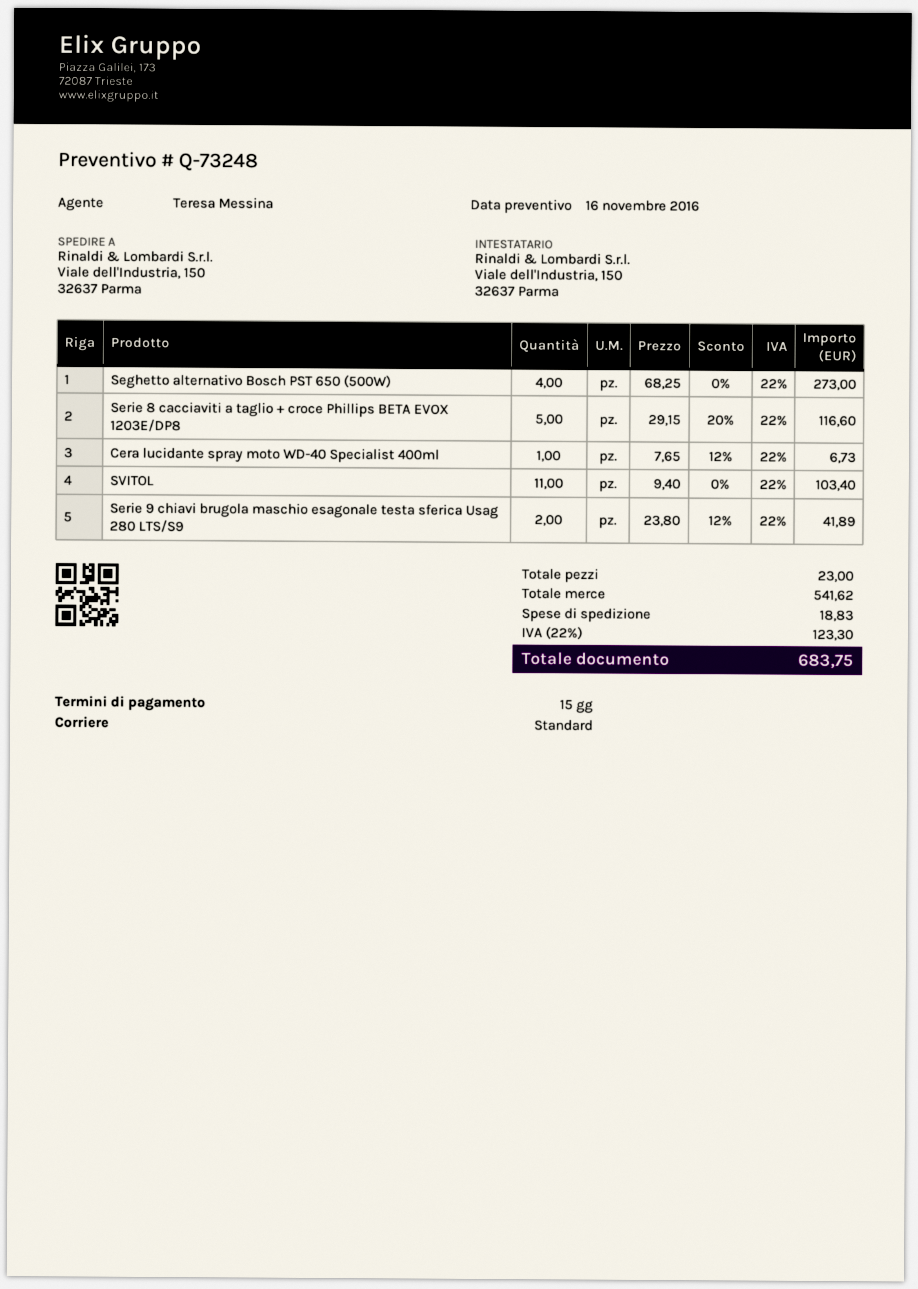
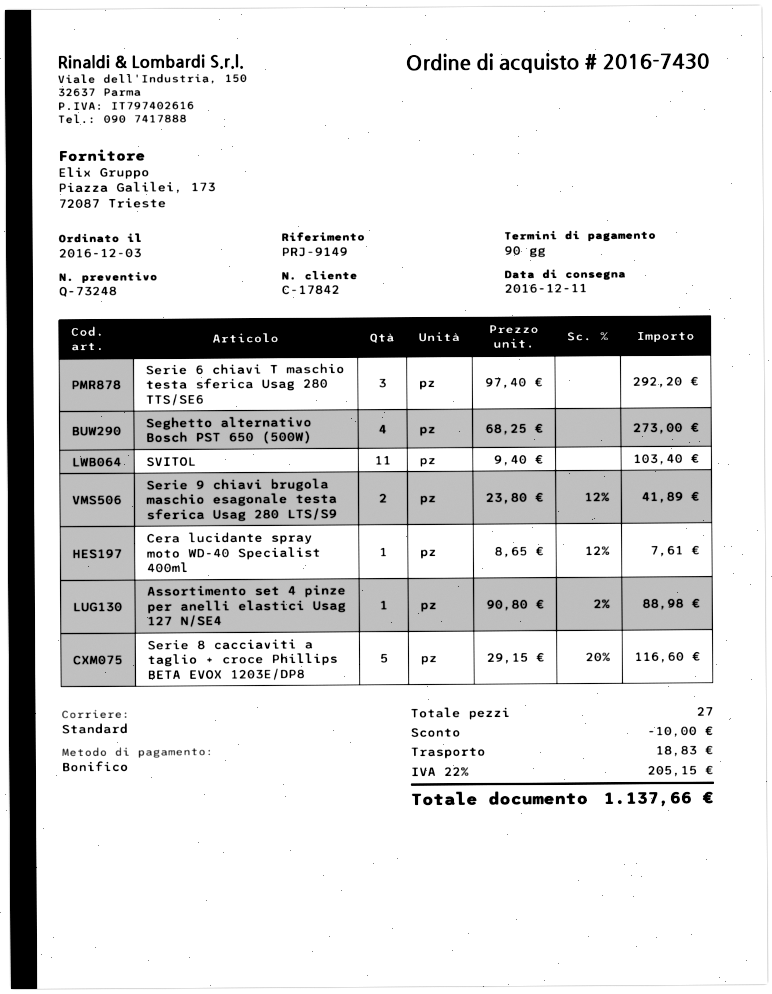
payment terms: 15 days -> 90 days
Cera lucidante spray moto WD-40 Specialist 400ml: 1 x 7.65 - 12% = 6.73 -> 1 x 8.65 - 12% = 7.61
Serie 6 chiavi T maschio testa sferica Usag 280 TTS/SE6: none -> 3 x 97.40 = 292.20
Assortimento set 4 pinze per anelli elastici Usag 127 N/SE4: none -> 1 x 90.80 - 2% = 88.98
total quantity: 23 -> 27
discount: none -> 10.00
tax: 22% = 123.30 -> 22% = 205.15
total: 683.75 -> 1137.66

